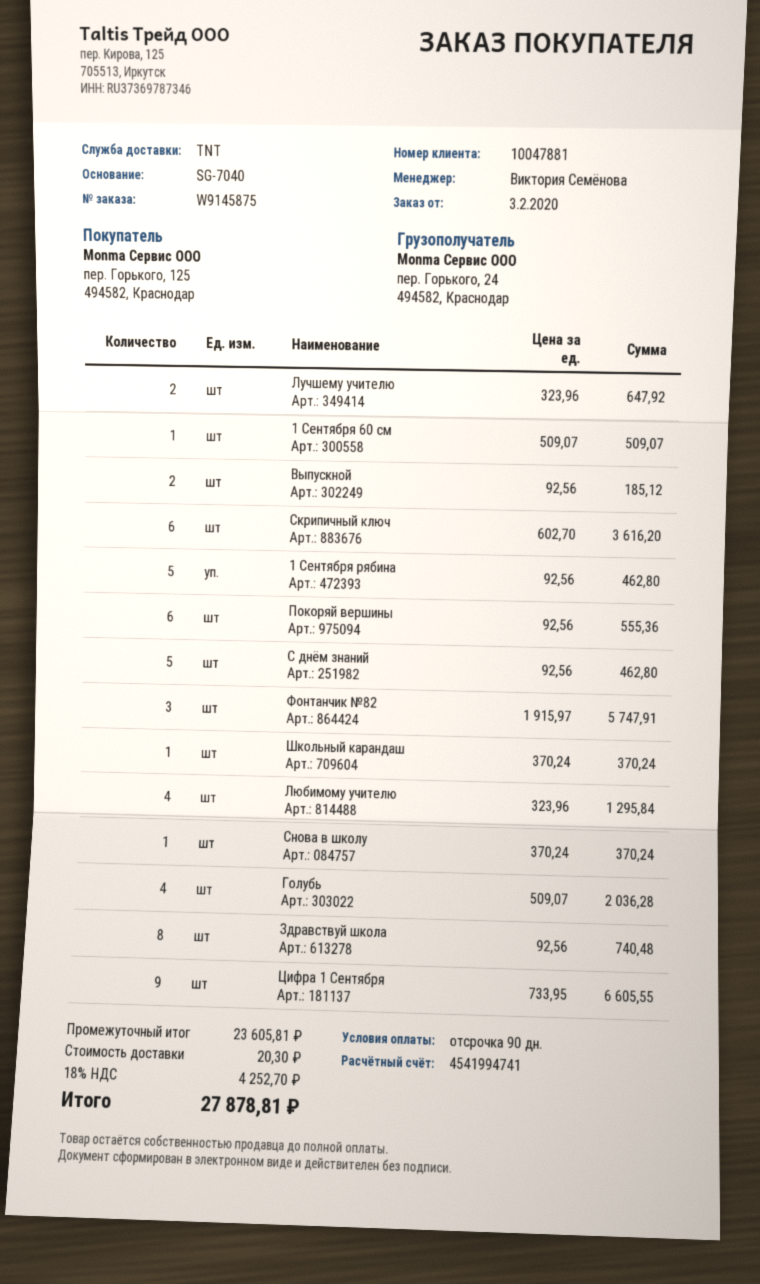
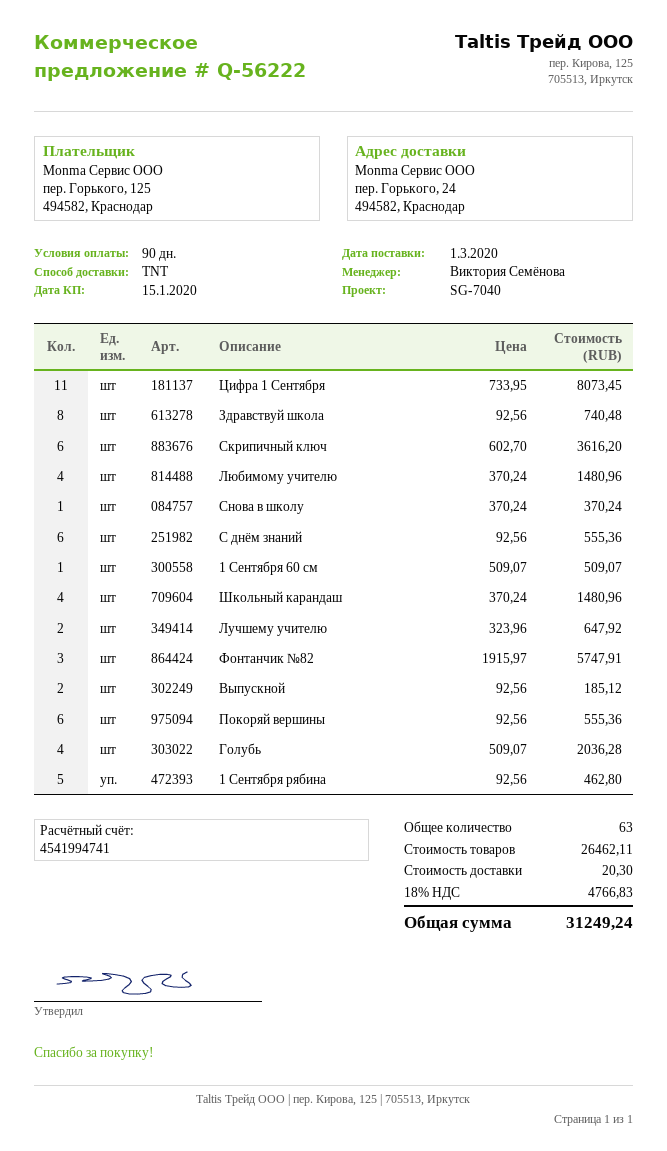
С днём знаний: 5 x 92.56 = 462.80 -> 6 x 92.56 = 555.36
Школьный карандаш: 1 x 370.24 = 370.24 -> 4 x 370.24 = 1480.96
Любимому учителю: 4 x 323.96 = 1295.84 -> 4 x 370.24 = 1480.96
Цифра 1 Сентября: 9 x 733.95 = 6605.55 -> 11 x 733.95 = 8073.45
subtotal: 23605.81 -> 26462.11
tax: 18% = 4252.70 -> 18% = 4766.83
total: 27878.81 -> 31249.24

